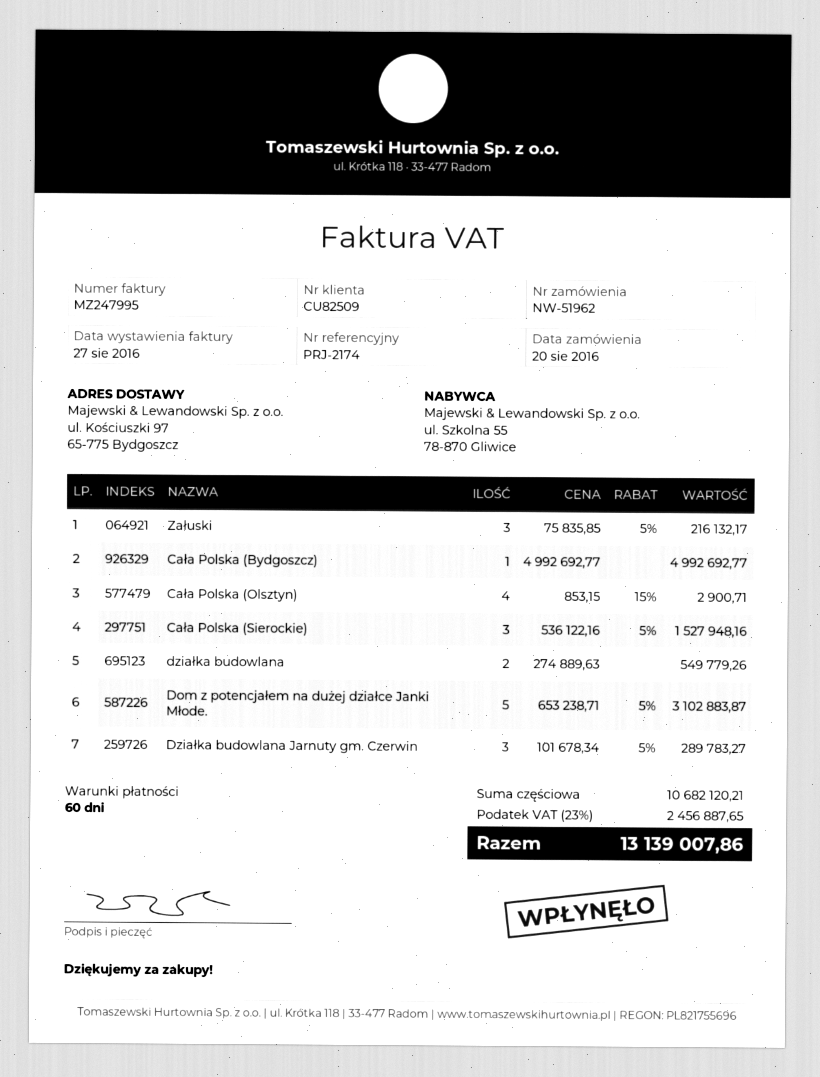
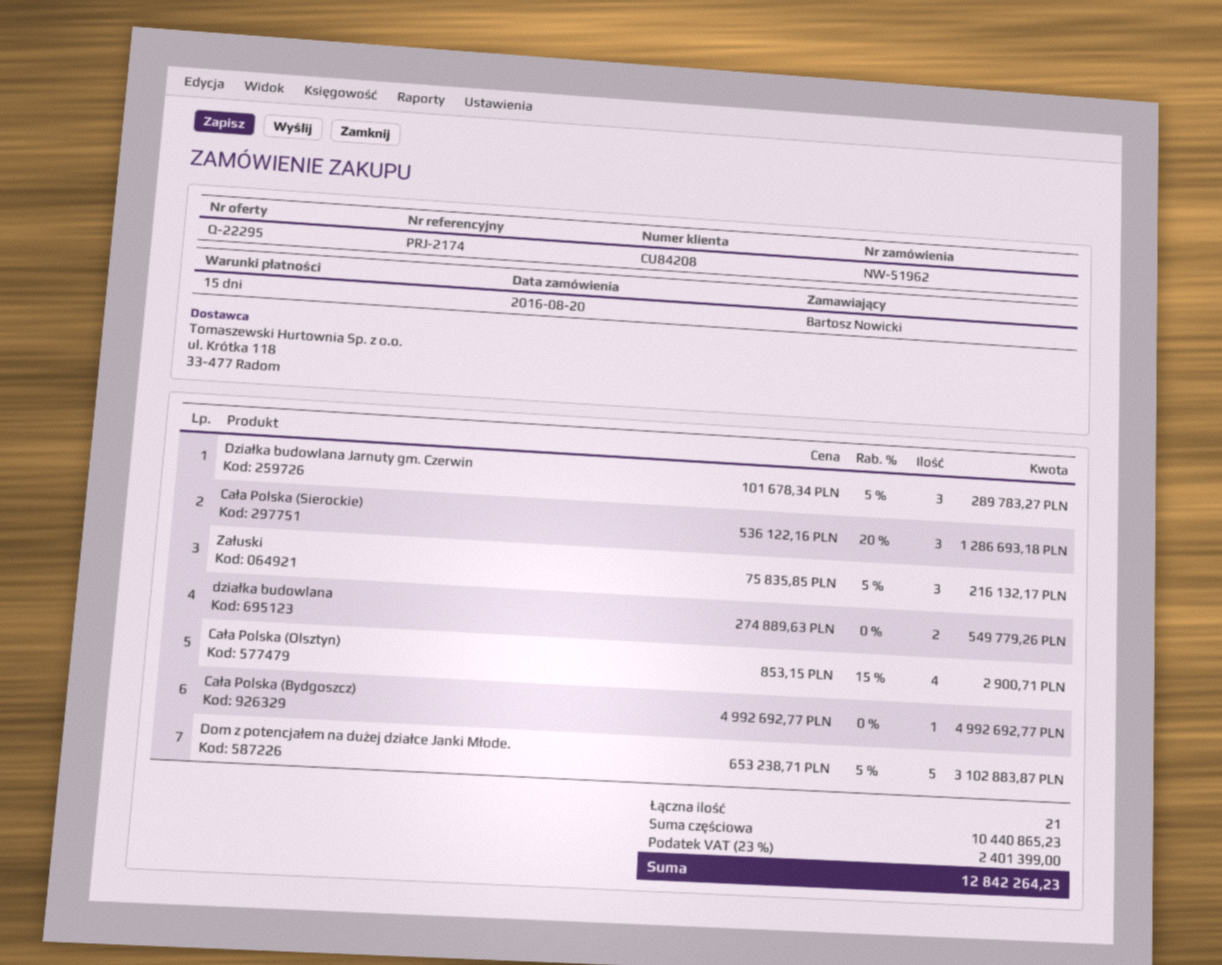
payment terms: 60 days -> 15 days
customer number: CU82509 -> CU84208
Cała Polska (Sierockie): 3 x 536122.16 - 5% = 1527948.16 -> 3 x 536122.16 - 20% = 1286693.18
subtotal: 10682120.21 -> 10440865.23
tax: 23% = 2456887.65 -> 23% = 2401399.00
total: 13139007.86 -> 12842264.23

